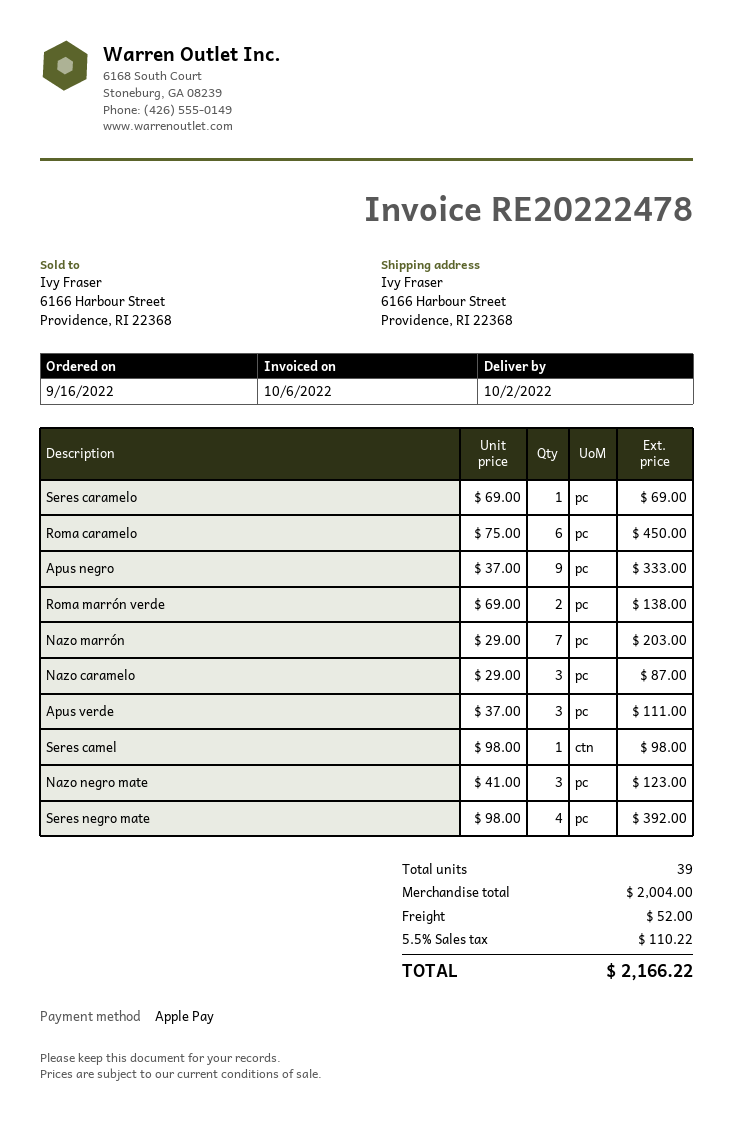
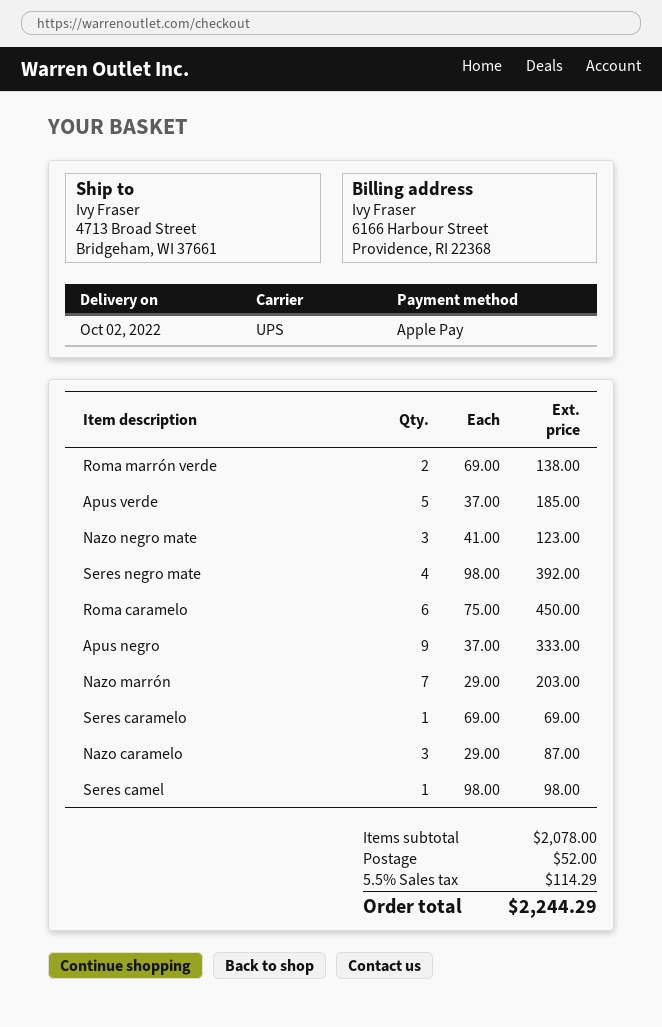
ship to: 6166 Harbour Street, Providence, RI 22368 -> 4713 Broad Street, Bridgeham, WI 37661
Apus verde: 3 x 37.00 = 111.00 -> 5 x 37.00 = 185.00
subtotal: 2004.00 -> 2078.00
tax: 5.5% = 110.22 -> 5.5% = 114.29
total: 2166.22 -> 2244.29

